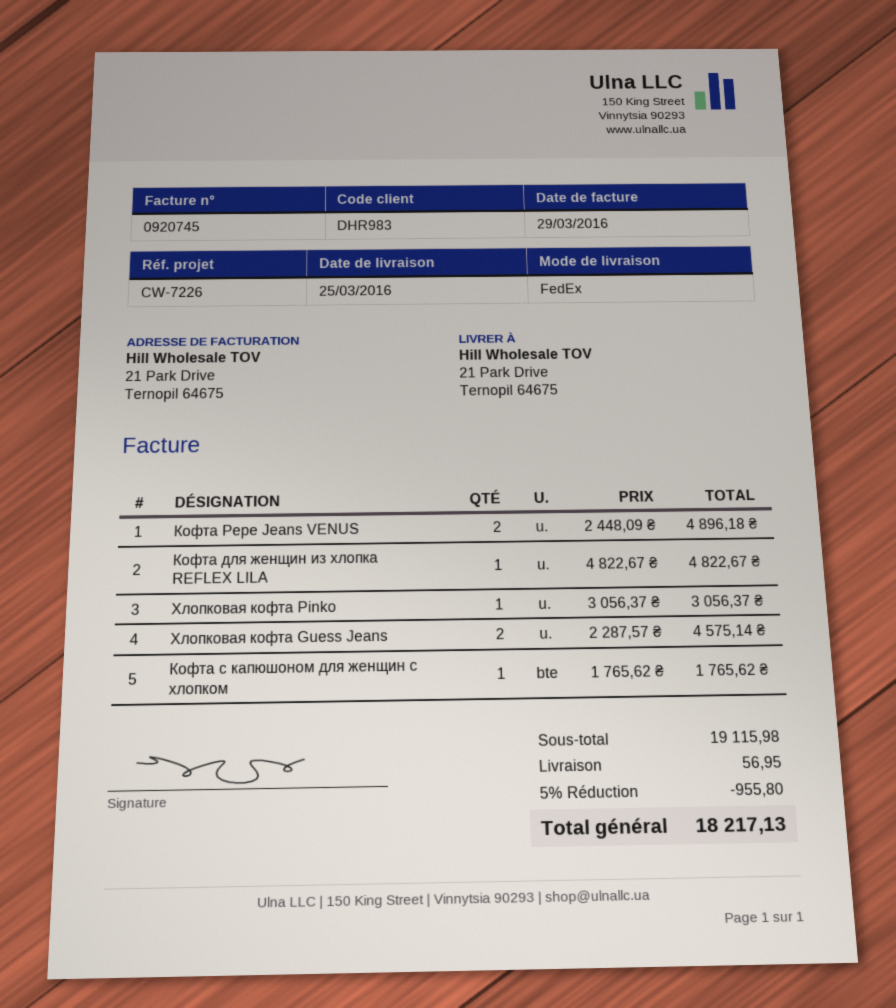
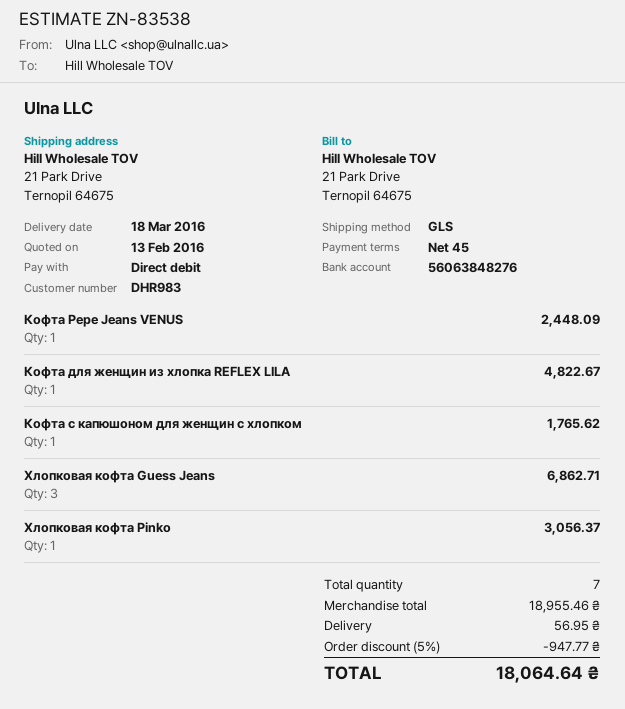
delivery date: 2016-03-25 -> 2016-03-18
shipping method: FedEx -> GLS
Кофта Pepe Jeans VENUS: 2 for 4896.18 -> 1 for 2448.09
Хлопковая кофта Guess Jeans: 2 for 4575.14 -> 3 for 6862.71
subtotal: 19115.98 -> 18955.46
discount: 5% = 955.80 -> 5% = 947.77
total: 18217.13 -> 18064.64

